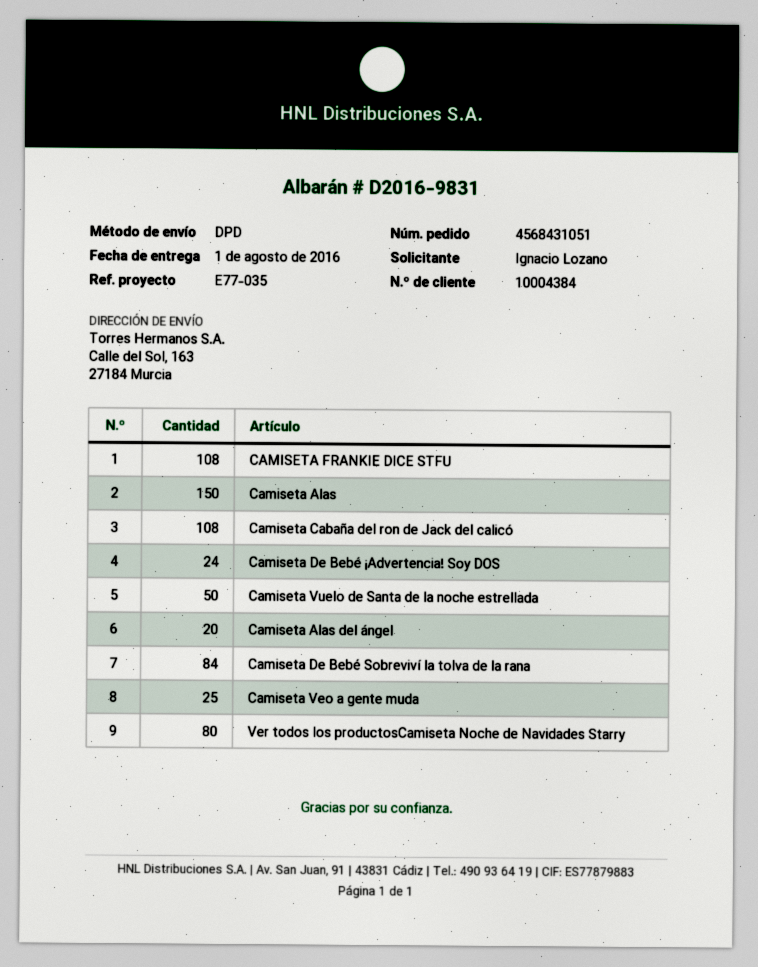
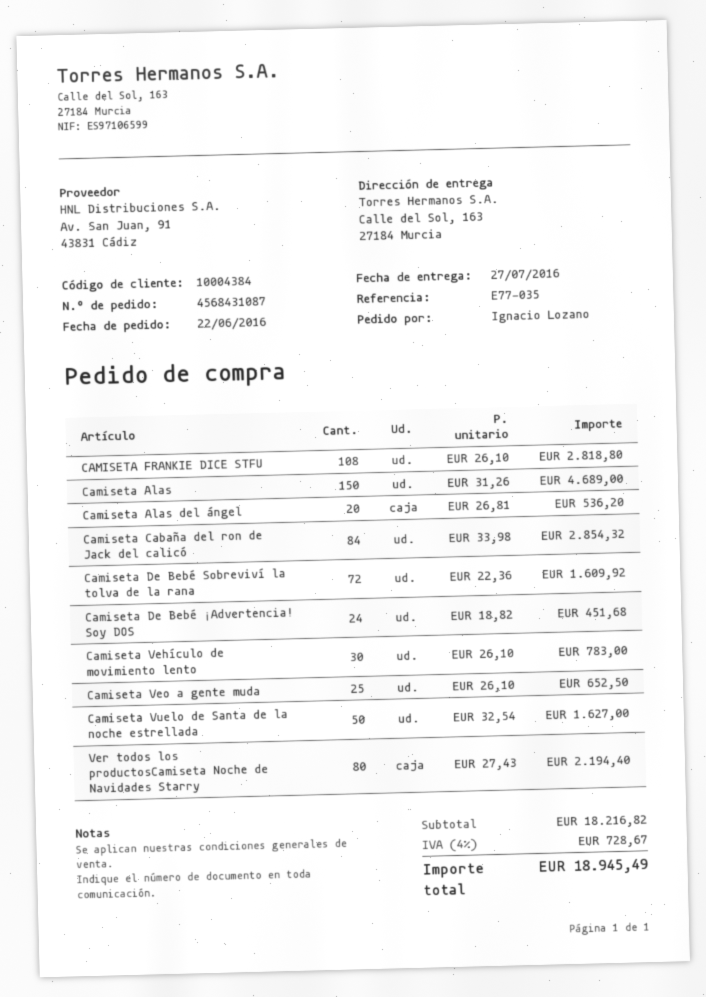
order number: 4568431051 -> 4568431087
delivery date: 2016-08-01 -> 2016-07-27
Camiseta Cabaña del ron de Jack del calicó: 108 -> 84
Camiseta De Bebé Sobreviví la tolva de la rana: 84 -> 72
Camiseta Vehículo de movimiento lento: none -> 30

